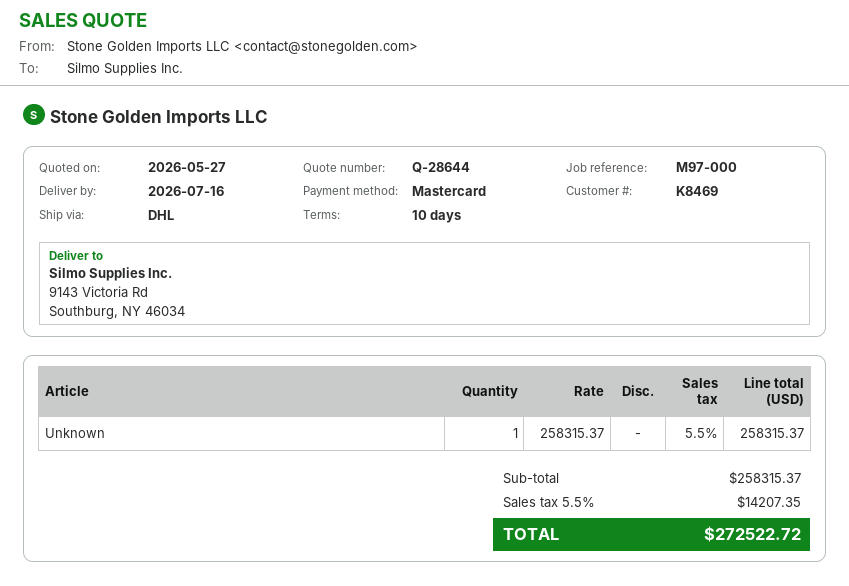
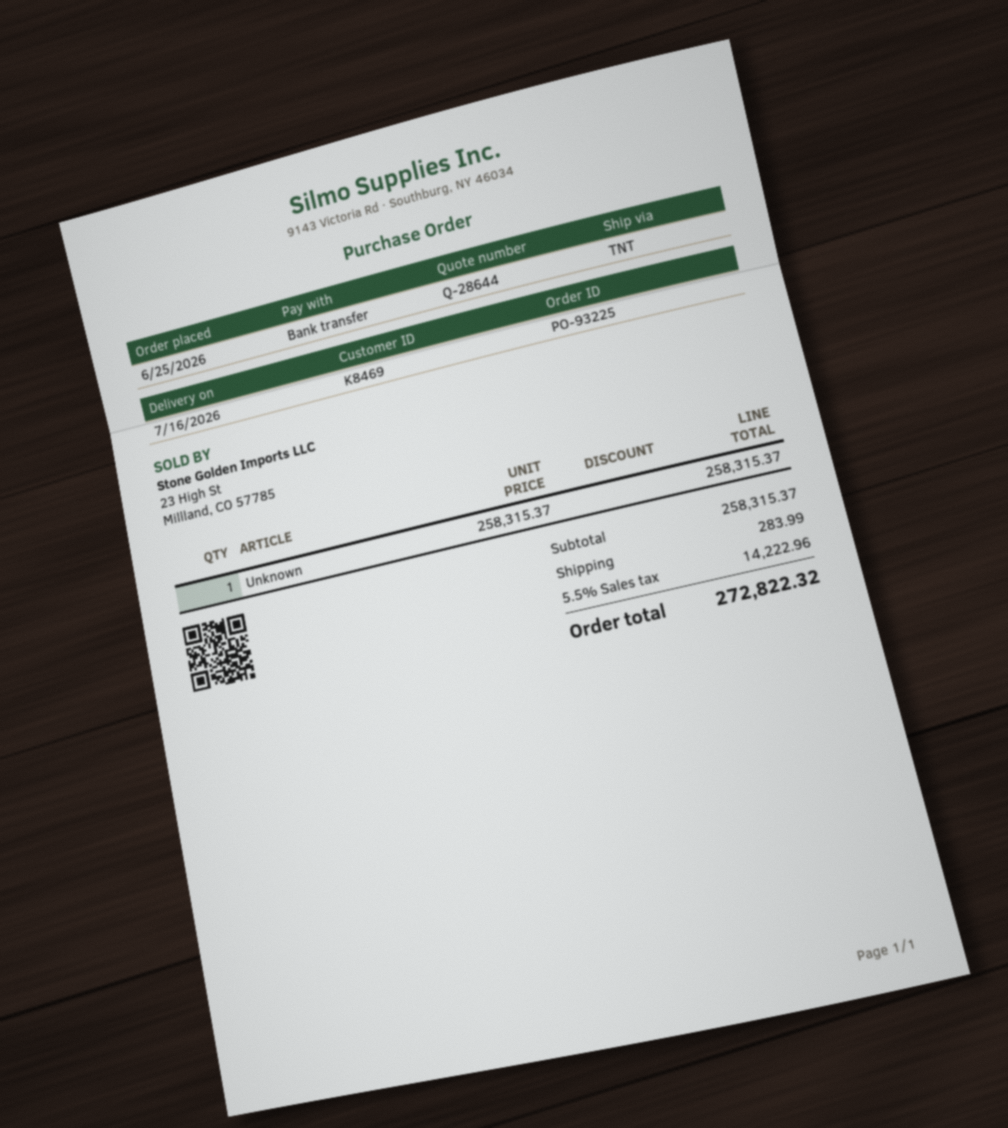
payment method: Mastercard -> bank transfer
shipping method: DHL -> TNT
shipping: none -> 283.99
tax: 5.5% = 14207.35 -> 5.5% = 14222.96
total: 272522.72 -> 272822.32

